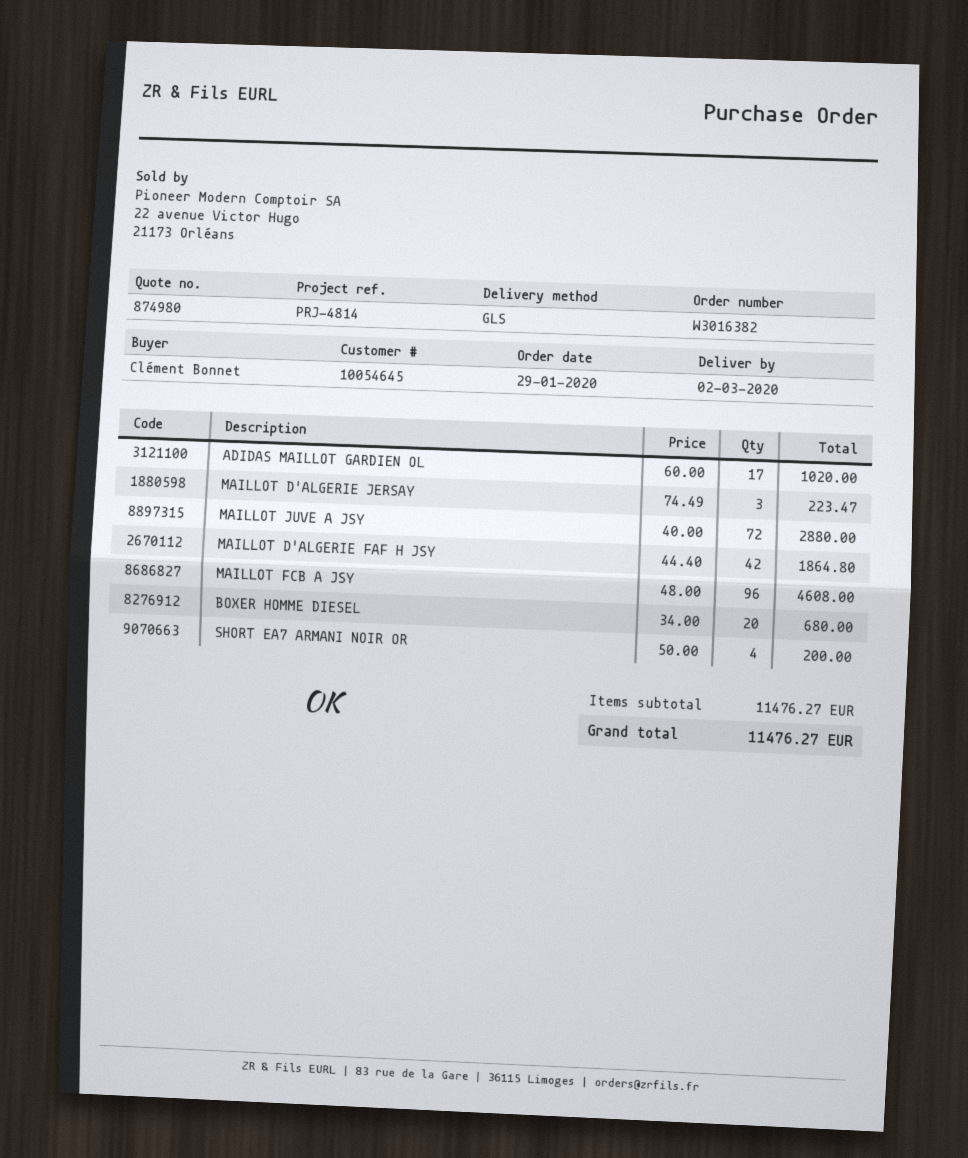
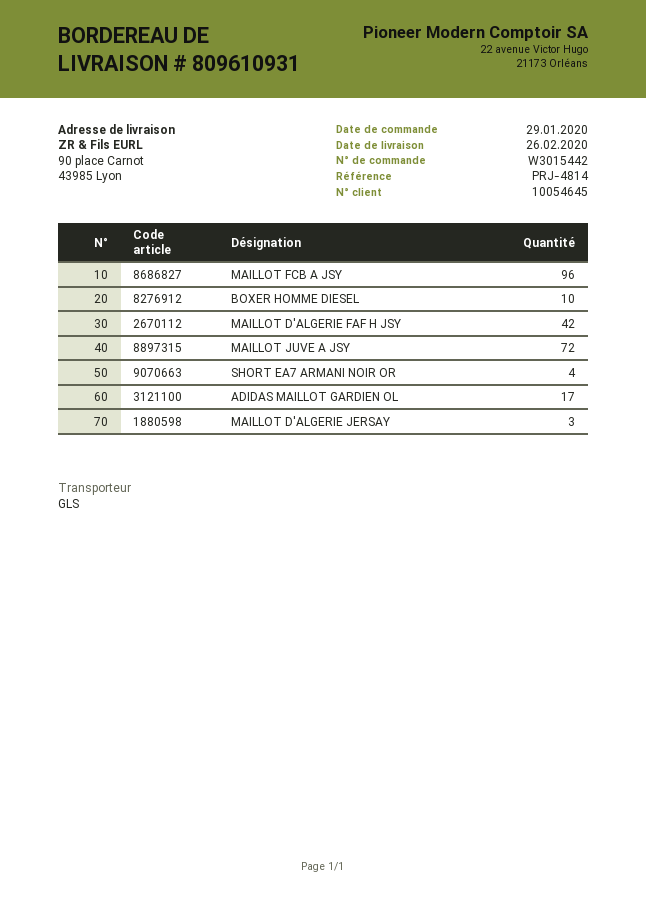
order number: W3016382 -> W3015442
delivery date: 2020-03-02 -> 2020-02-26
BOXER HOMME DIESEL: 20 -> 10

